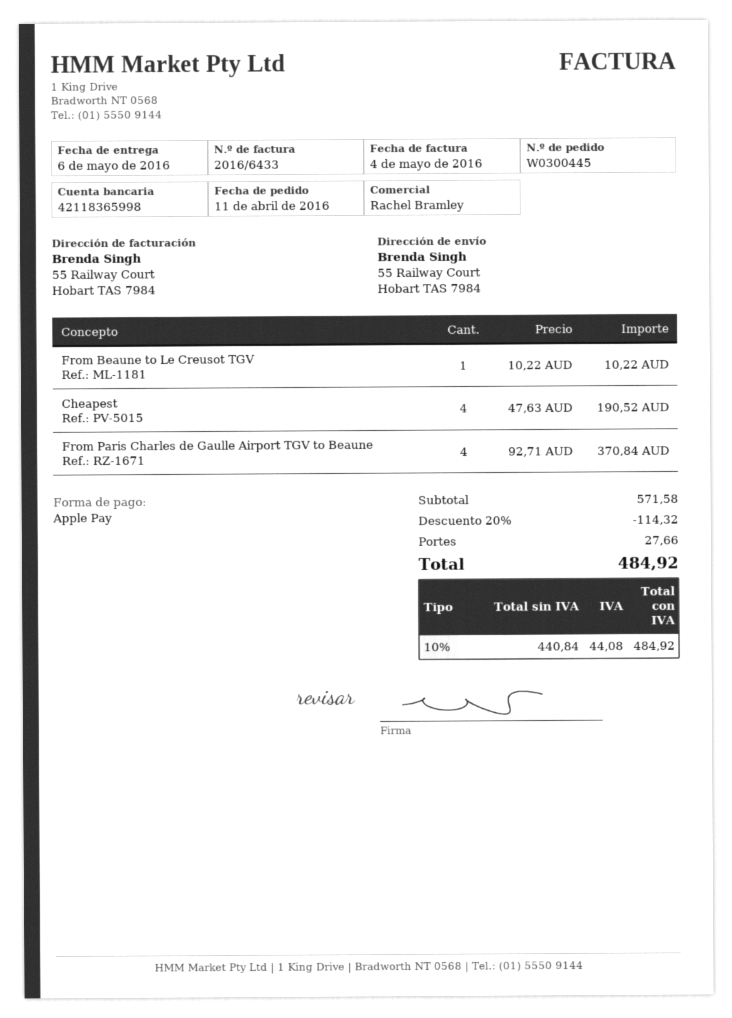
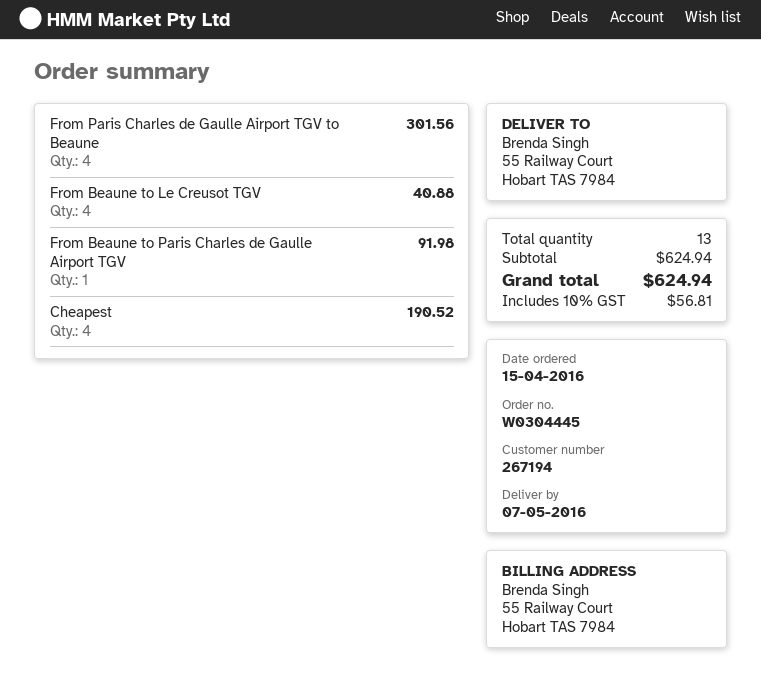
order number: W0300445 -> W0304445
order date: 2016-04-11 -> 2016-04-15
delivery date: 2016-05-06 -> 2016-05-07
From Beaune to Le Creusot TGV: 1 for 10.22 -> 4 for 40.88
From Paris Charles de Gaulle Airport TGV to Beaune: 4 for 370.84 -> 4 for 301.56
From Beaune to Paris Charles de Gaulle Airport TGV: none -> 1 for 91.98
subtotal: 571.58 -> 624.94
discount: 20% = 114.32 -> none
shipping: 27.66 -> none
tax: 10% = 44.08 -> 10% = 56.81
total: 484.92 -> 624.94

